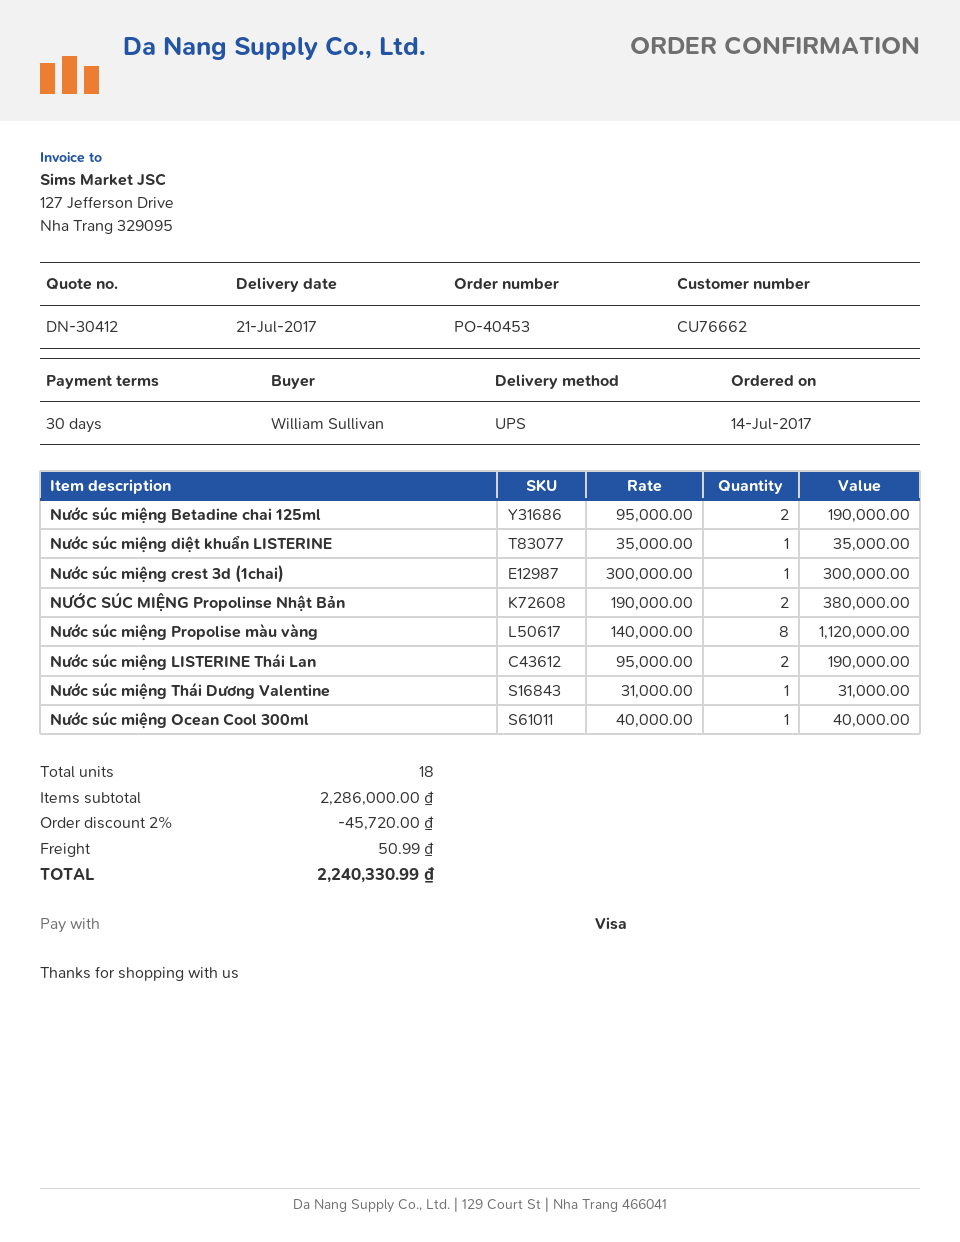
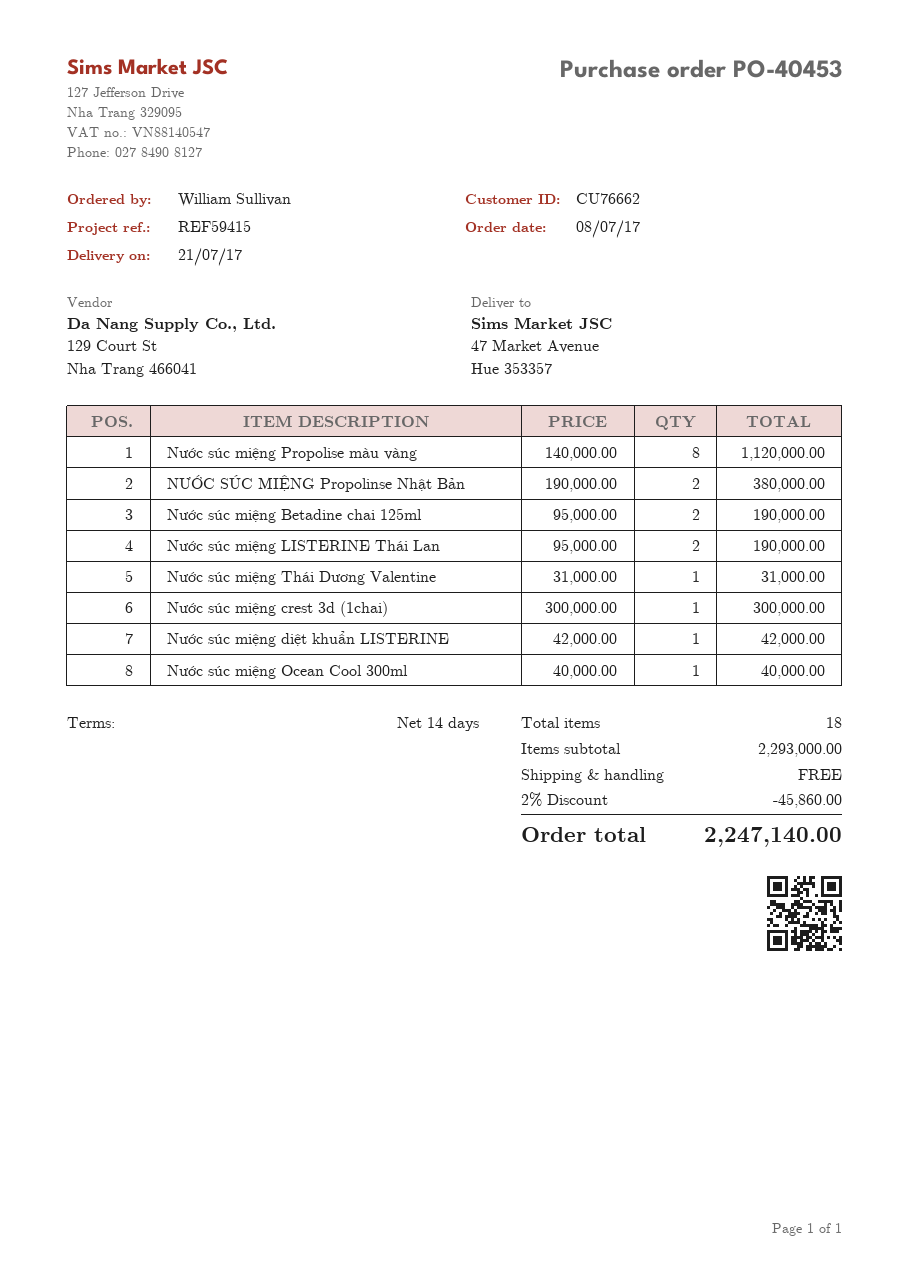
order date: 2017-07-14 -> 2017-07-08
payment terms: 30 days -> 14 days
Nước súc miệng diệt khuẩn LISTERINE: 1 x 35000.00 = 35000.00 -> 1 x 42000.00 = 42000.00
subtotal: 2286000.00 -> 2293000.00
discount: 2% = 45720.00 -> 2% = 45860.00
shipping: 50.99 -> 0.00
total: 2240330.99 -> 2247140.00

